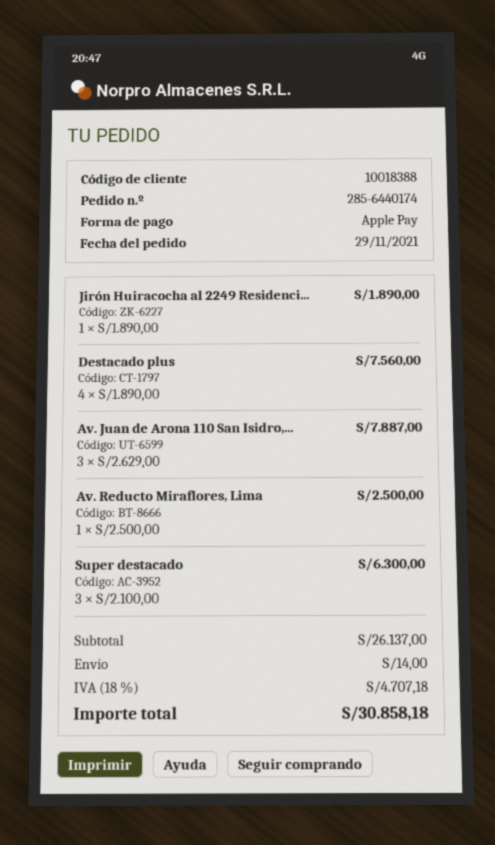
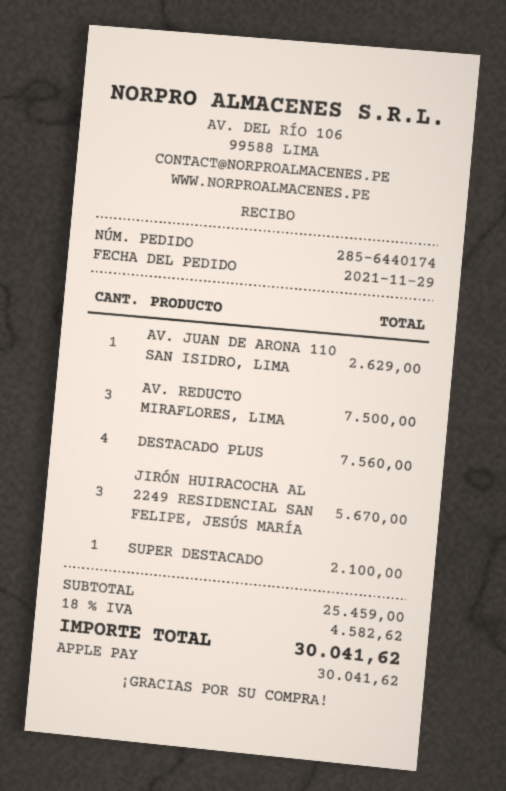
Jirón Huiracocha al 2249 Residenci...: 1 for 1890.00 -> 3 for 5670.00
Av. Juan de Arona 110 San Isidro,...: 3 for 7887.00 -> 1 for 2629.00
Av. Reducto Miraflores, Lima: 1 for 2500.00 -> 3 for 7500.00
Super destacado: 3 for 6300.00 -> 1 for 2100.00
subtotal: 26137.00 -> 25459.00
shipping: 14.00 -> none
tax: 18% = 4707.18 -> 18% = 4582.62
total: 30858.18 -> 30041.62

